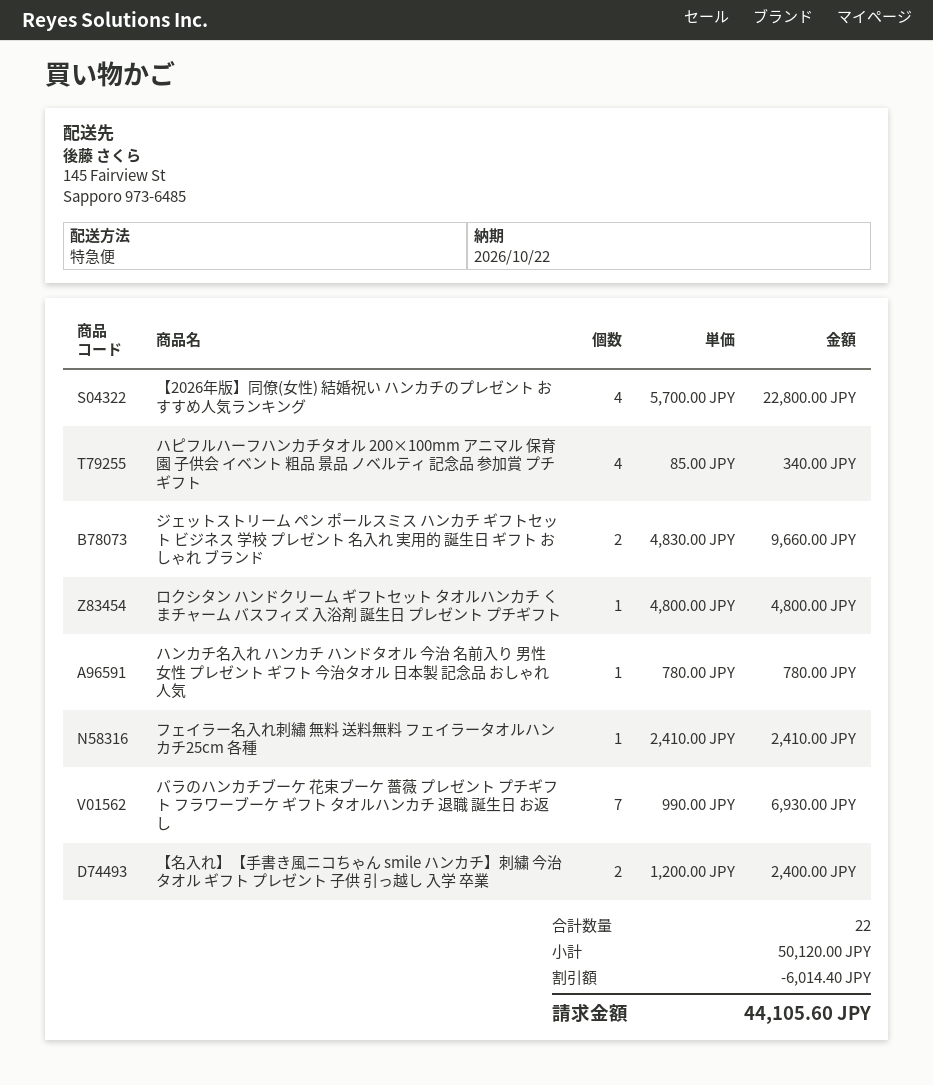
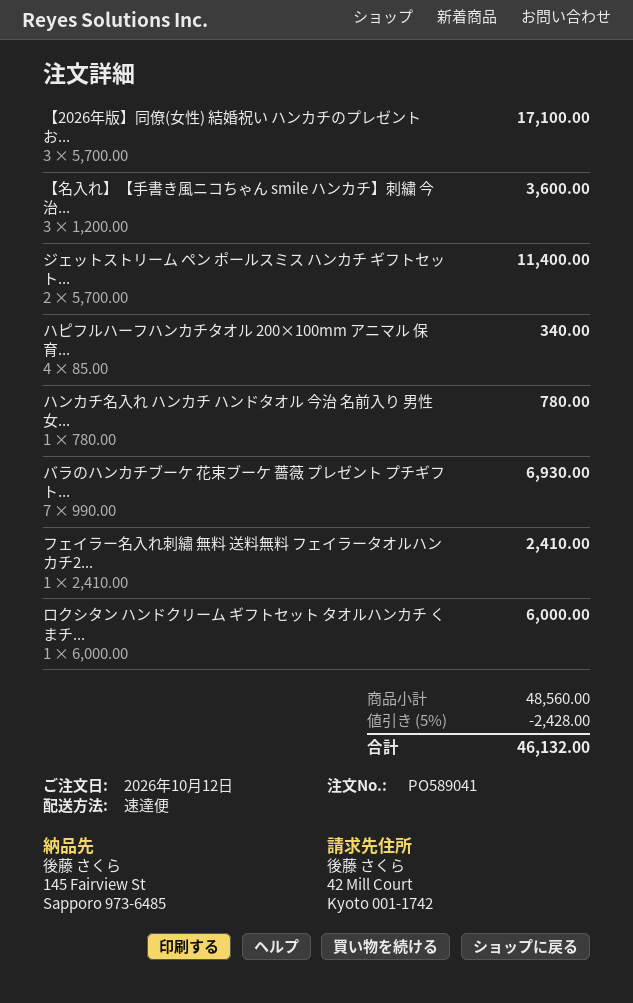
【2026年版】同僚(女性) 結婚祝い ハンカチのプレゼント おすすめ人気ランキング: 4 x 5700.00 = 22800.00 -> 3 x 5700.00 = 17100.00
ジェットストリーム ペン ポールスミス ハンカチ ギフトセット ビジネス 学校 プレゼント 名入れ 実用的 誕生日 ギフト おしゃれ ブランド: 2 x 4830.00 = 9660.00 -> 2 x 5700.00 = 11400.00
ロクシタン ハンドクリーム ギフトセット タオルハンカチ くまチャーム バスフィズ 入浴剤 誕生日 プレゼント プチギフト: 1 x 4800.00 = 4800.00 -> 1 x 6000.00 = 6000.00
【名入れ】【手書き風ニコちゃん smile ハンカチ】刺繍 今治タオル ギフト プレゼント 子供 引っ越し 入学 卒業: 2 x 1200.00 = 2400.00 -> 3 x 1200.00 = 3600.00
subtotal: 50120.00 -> 48560.00
discount: 6014.40 -> 2428.00
total: 44105.60 -> 46132.00

